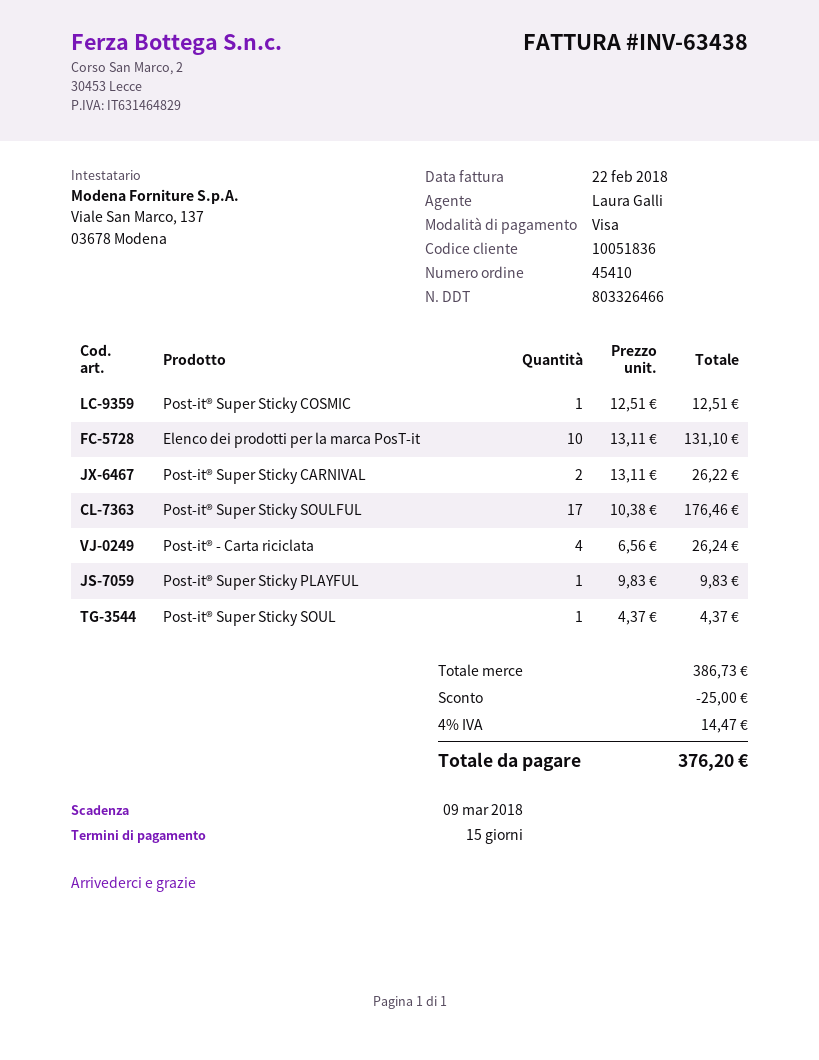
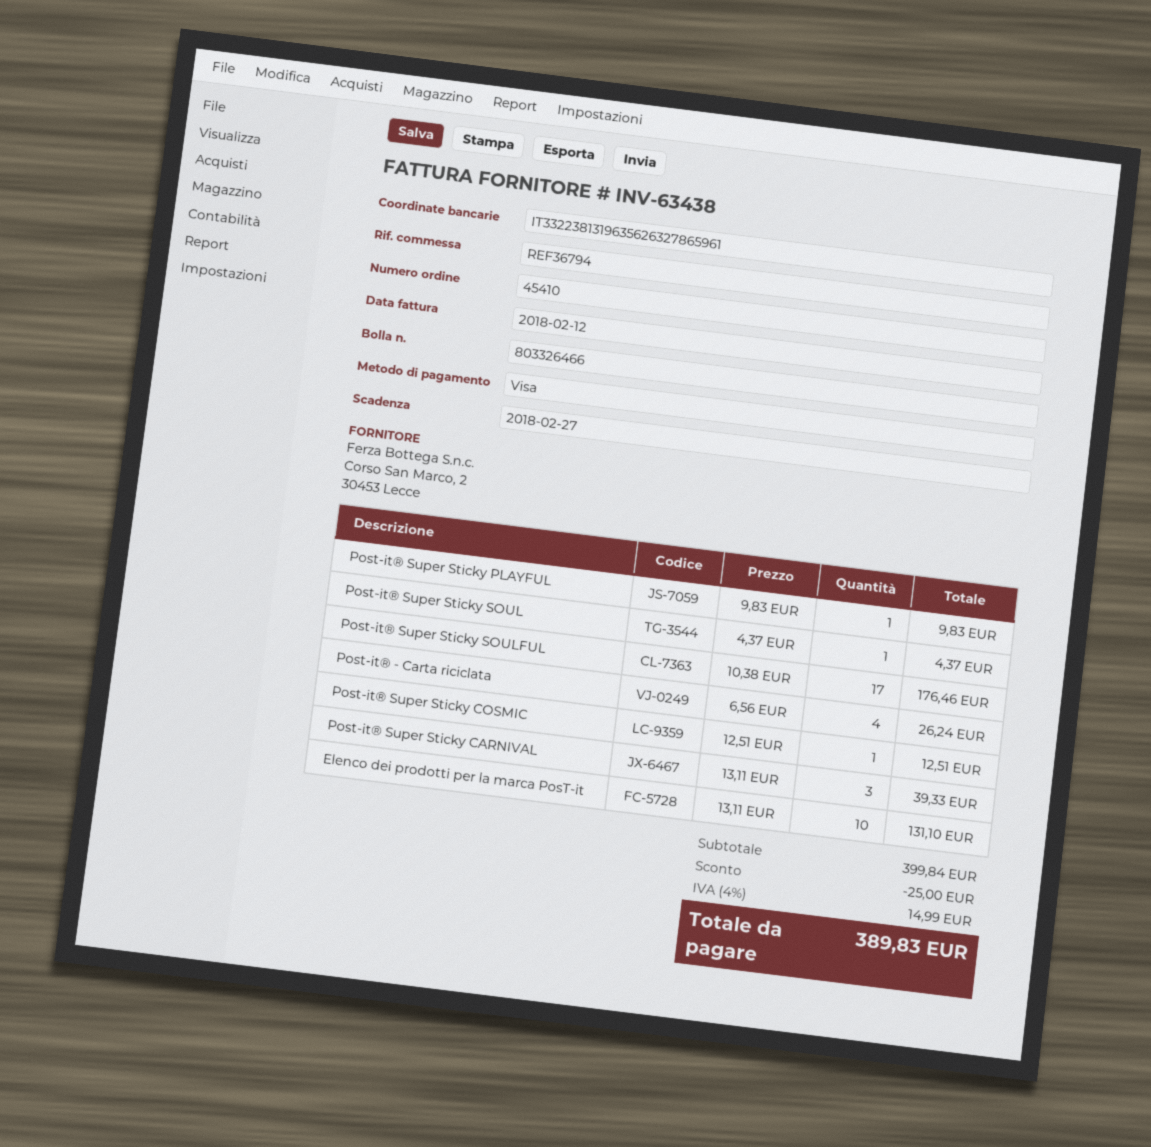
invoice date: 2018-02-22 -> 2018-02-12
due date: 2018-03-09 -> 2018-02-27
Post-it® Super Sticky CARNIVAL: 2 x 13.11 = 26.22 -> 3 x 13.11 = 39.33
subtotal: 386.73 -> 399.84
tax: 4% = 14.47 -> 4% = 14.99
total: 376.20 -> 389.83

